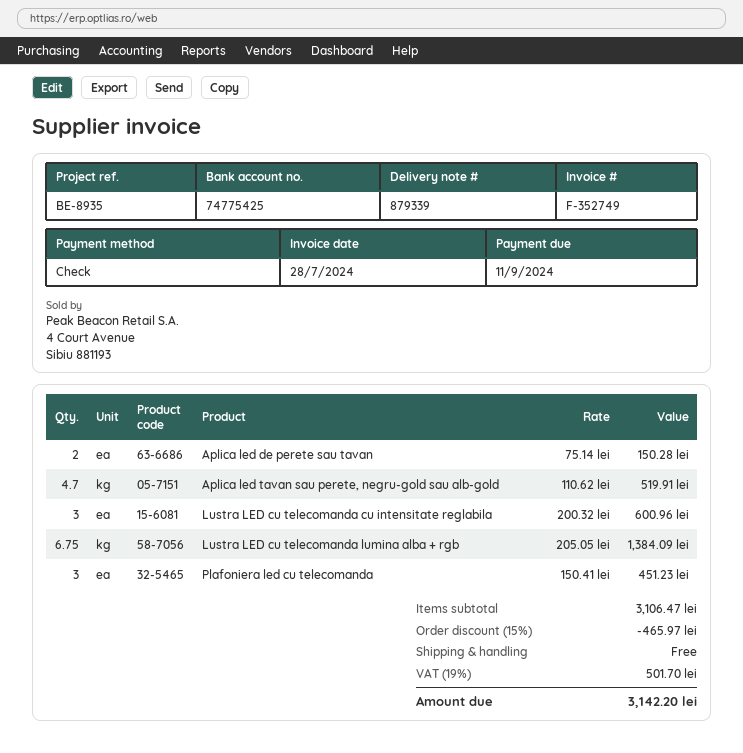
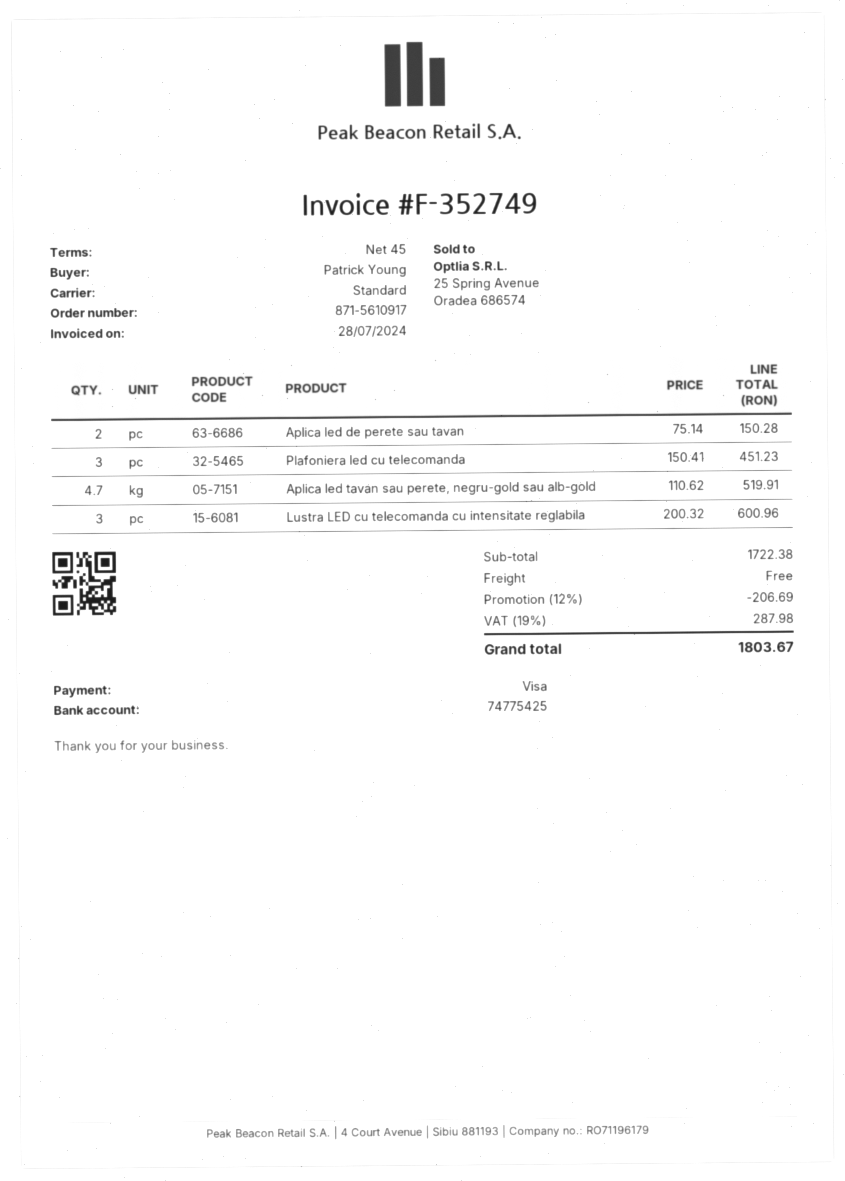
payment method: cheque -> Visa
Lustra LED cu telecomanda lumina alba + rgb: 6.75 x 205.05 = 1384.09 -> none
subtotal: 3106.47 -> 1722.38
discount: 15% = 465.97 -> 12% = 206.69
tax: 19% = 501.70 -> 19% = 287.98
total: 3142.20 -> 1803.67

